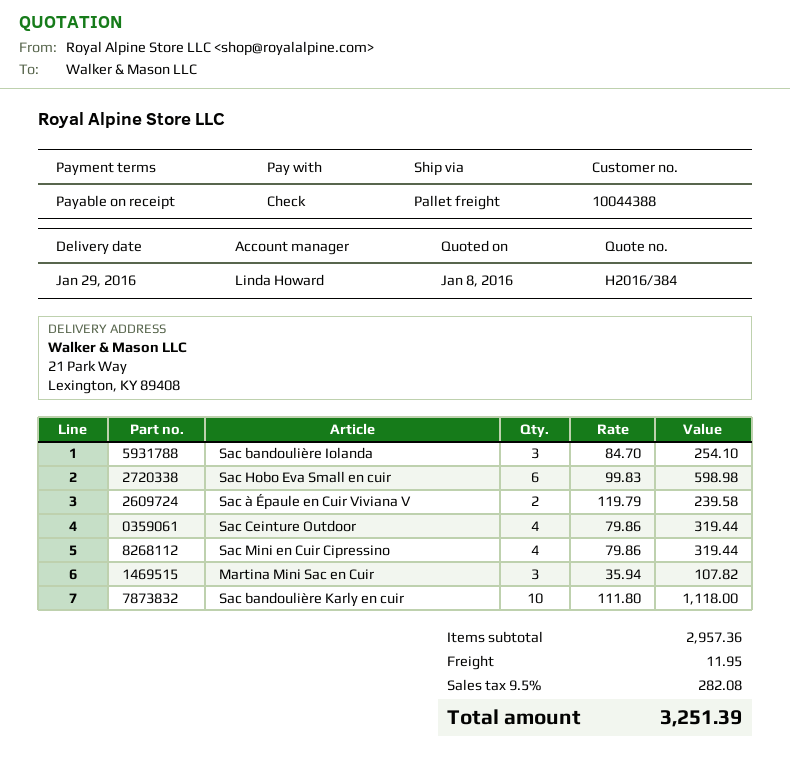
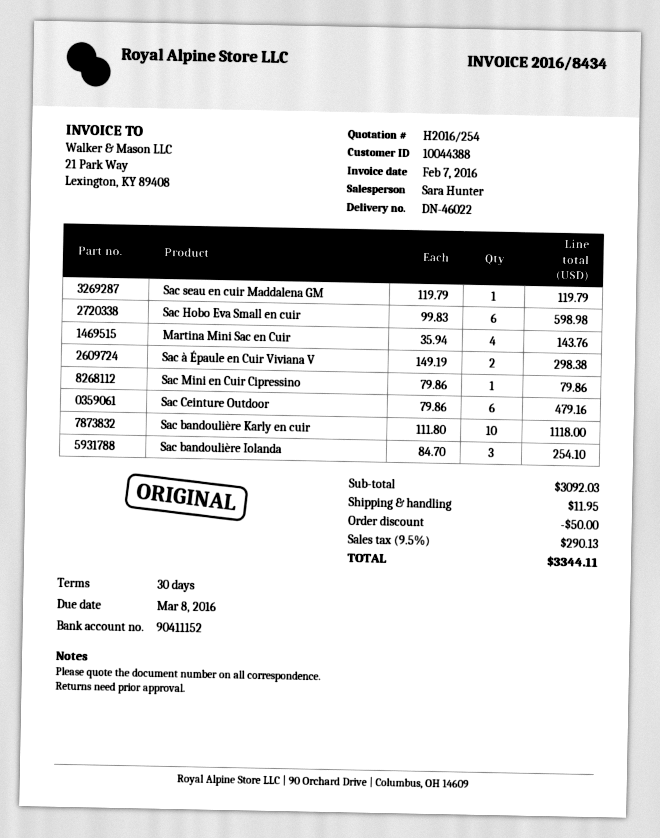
quote number: H2016/384 -> H2016/254
payment terms: on receipt -> 30 days
sales rep: Linda Howard -> Sara Hunter
Sac à Épaule en Cuir Viviana V: 2 x 119.79 = 239.58 -> 2 x 149.19 = 298.38
Sac Ceinture Outdoor: 4 x 79.86 = 319.44 -> 6 x 79.86 = 479.16
Sac Mini en Cuir Cipressino: 4 x 79.86 = 319.44 -> 1 x 79.86 = 79.86
Martina Mini Sac en Cuir: 3 x 35.94 = 107.82 -> 4 x 35.94 = 143.76
Sac seau en cuir Maddalena GM: none -> 1 x 119.79 = 119.79
subtotal: 2957.36 -> 3092.03
discount: none -> 50.00
tax: 9.5% = 282.08 -> 9.5% = 290.13
total: 3251.39 -> 3344.11

